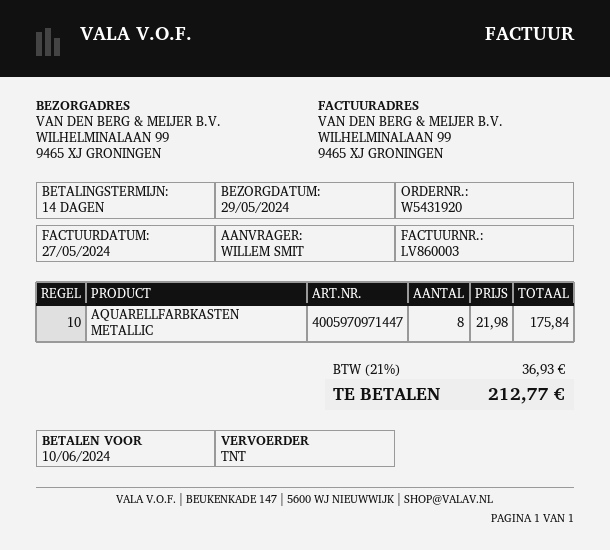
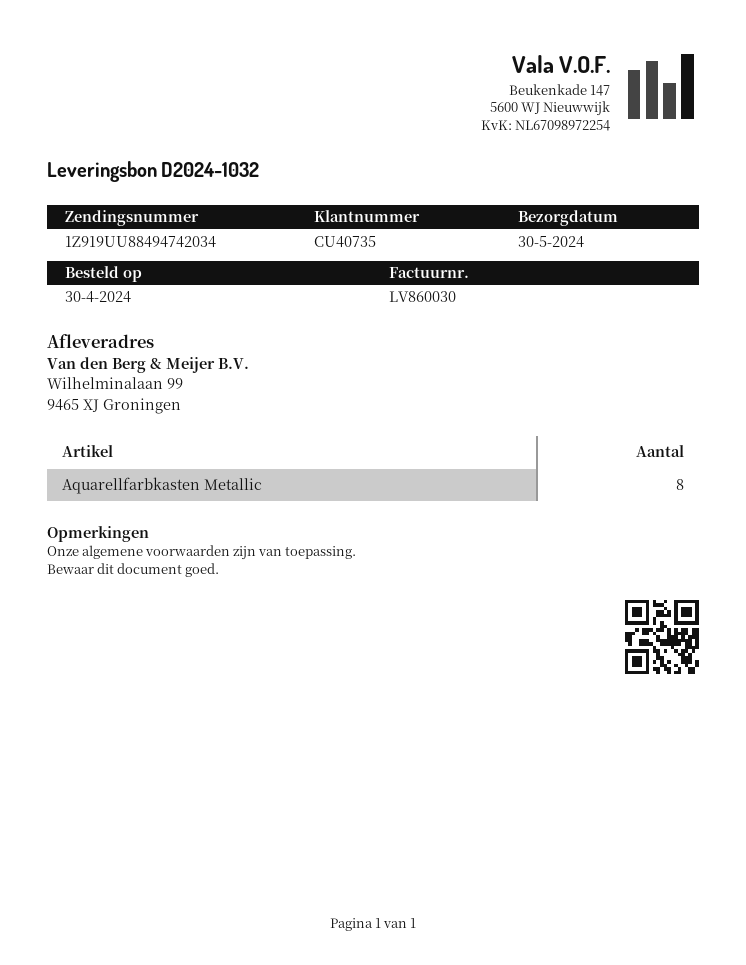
delivery date: 2024-05-29 -> 2024-05-30
invoice number: LV860003 -> LV860030

